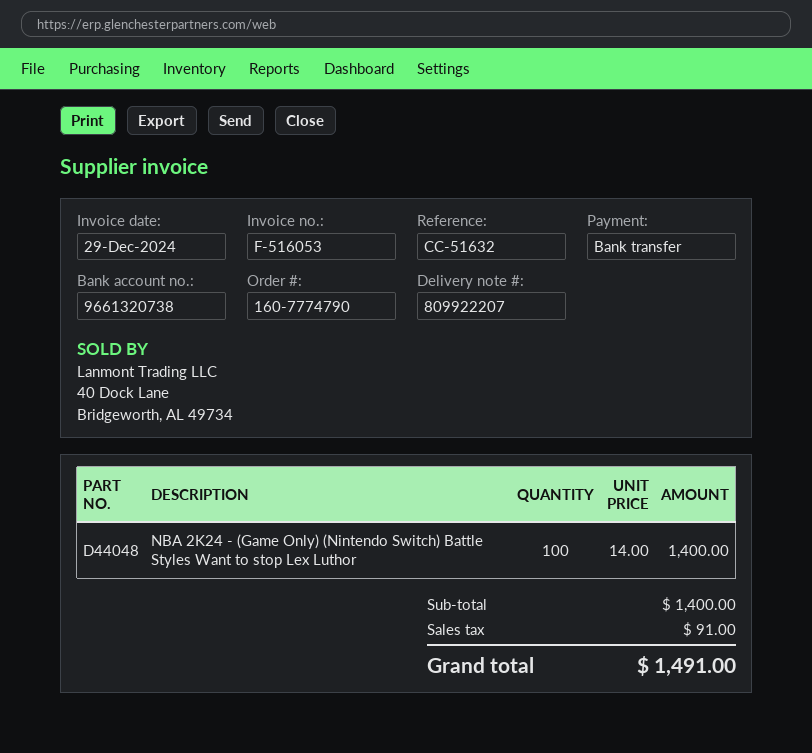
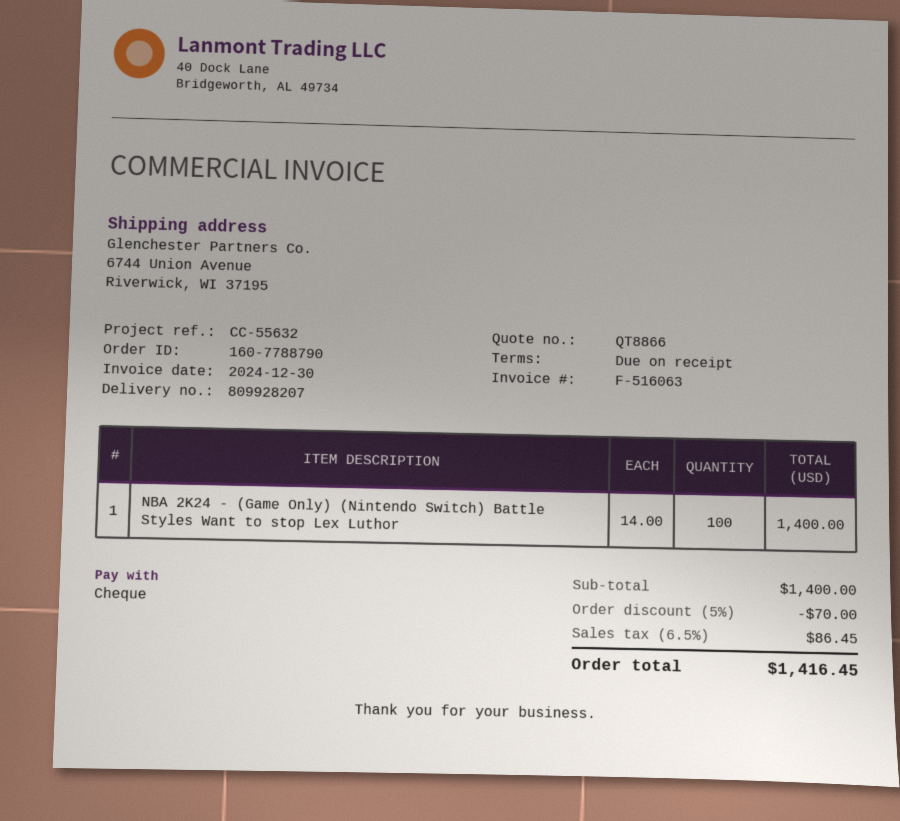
order number: 160-7774790 -> 160-7788790
delivery note number: 809922207 -> 809928207
invoice number: F-516053 -> F-516063
invoice date: 2024-12-29 -> 2024-12-30
reference: CC-51632 -> CC-55632
payment method: bank transfer -> cheque
discount: none -> 5% = 70.00
tax: 91.00 -> 86.45
total: 1491.00 -> 1416.45

